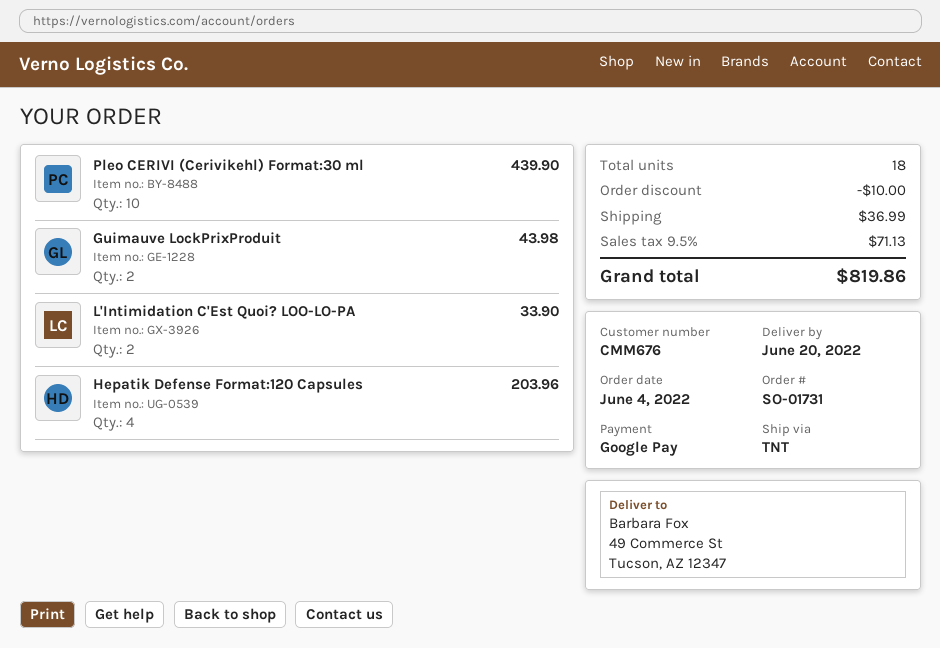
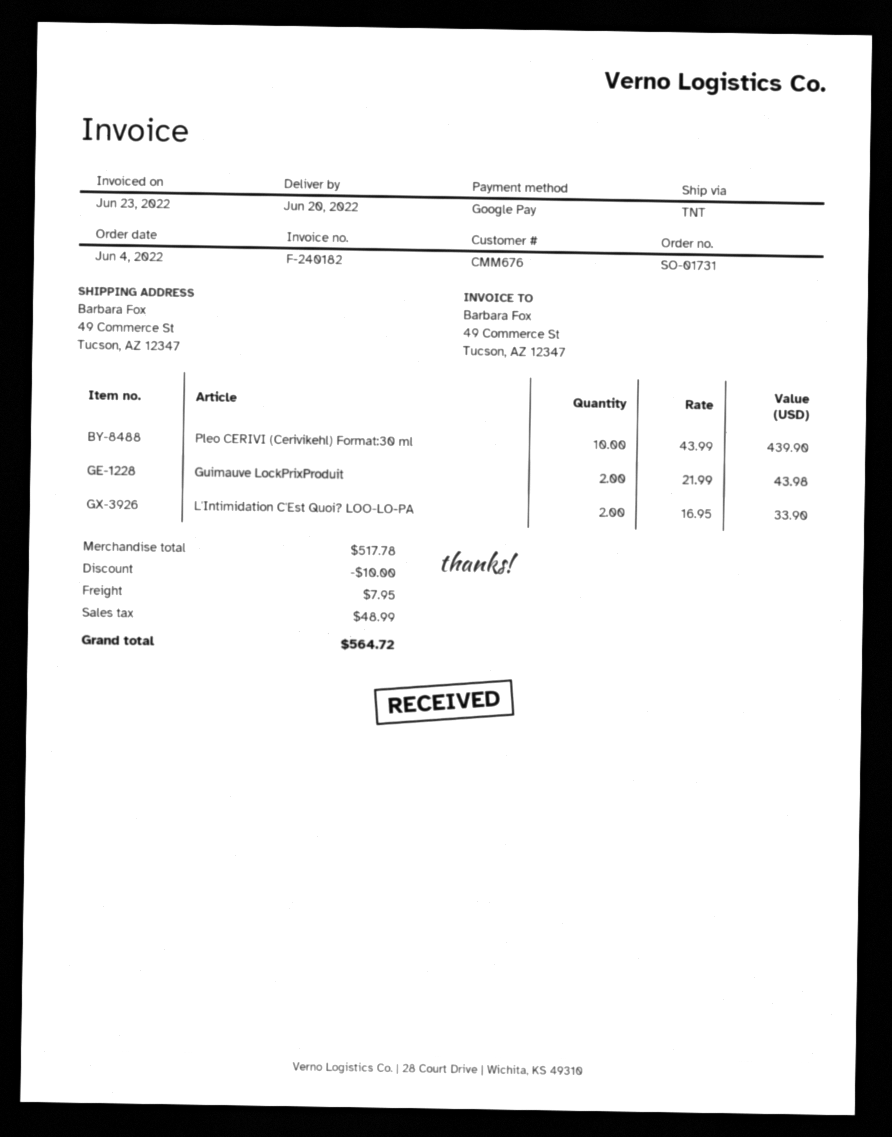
Hepatik Defense Format:120 Capsules: 4 for 203.96 -> none
shipping: 36.99 -> 7.95
tax: 71.13 -> 48.99
total: 819.86 -> 564.72

